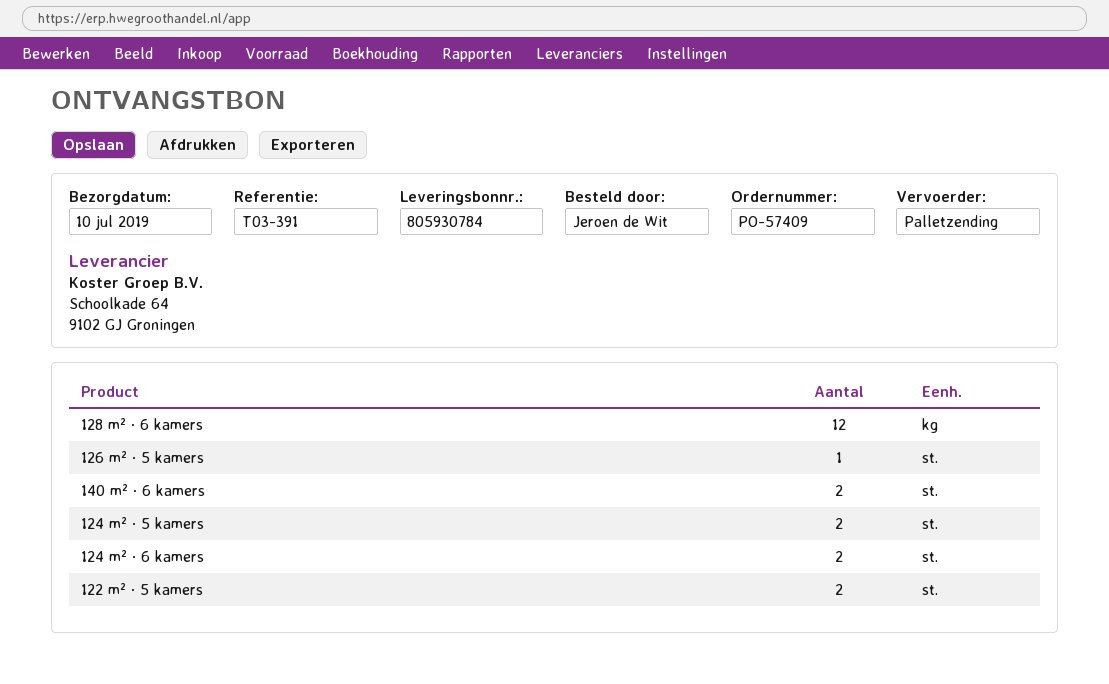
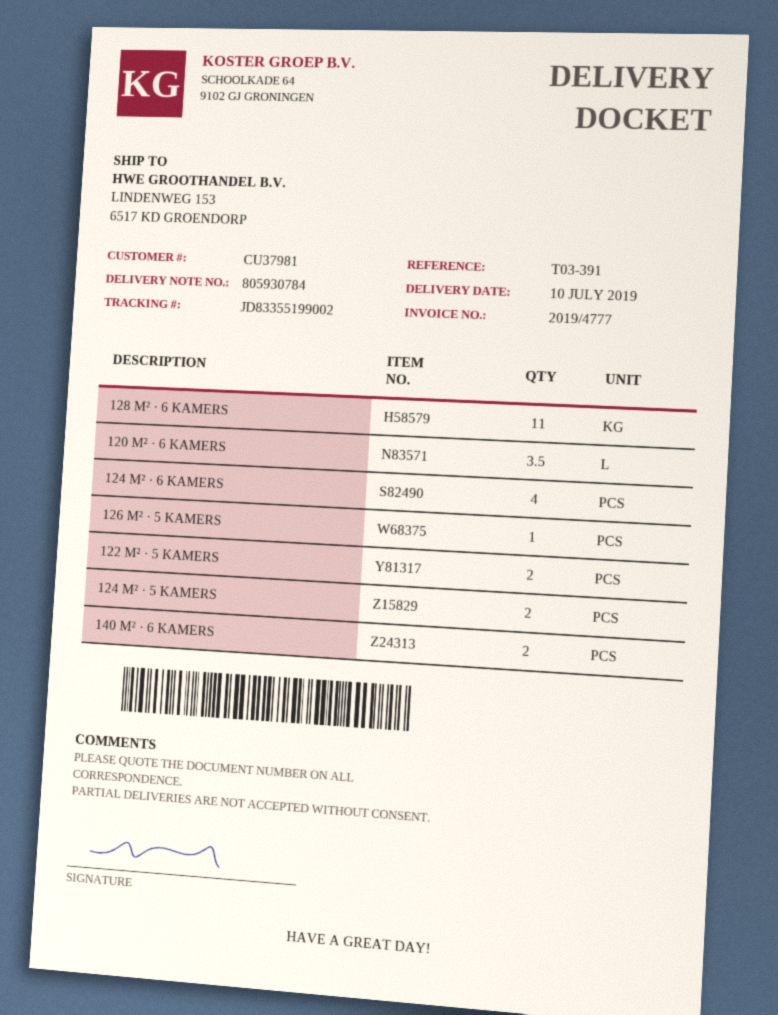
128 m² · 6 kamers: 12 -> 11
124 m² · 6 kamers: 2 -> 4
120 M² · 6 KAMERS: none -> 3.5

